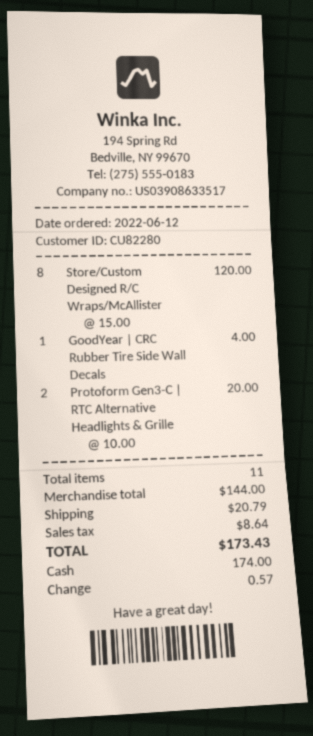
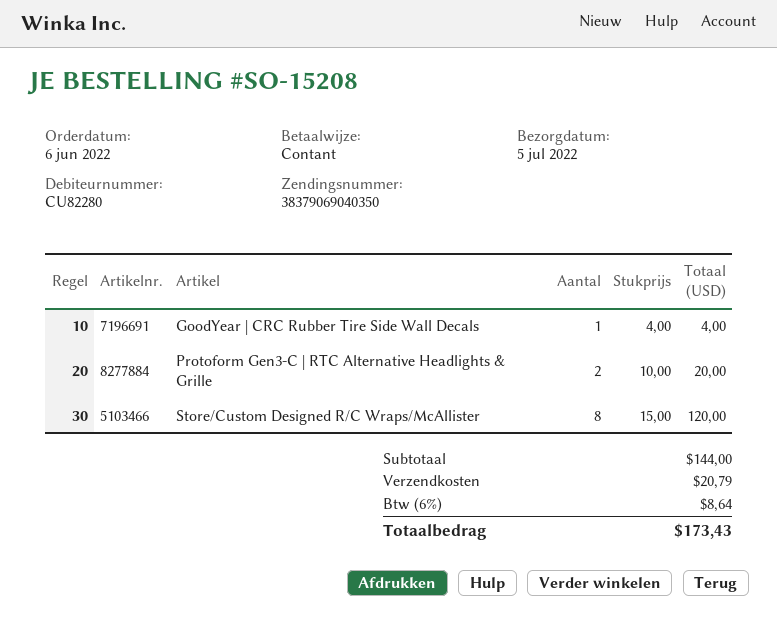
order date: 2022-06-12 -> 2022-06-06

